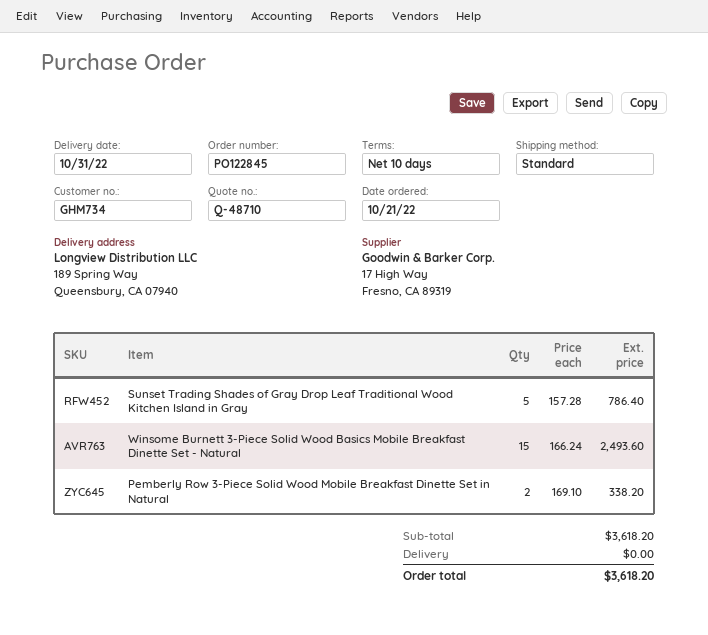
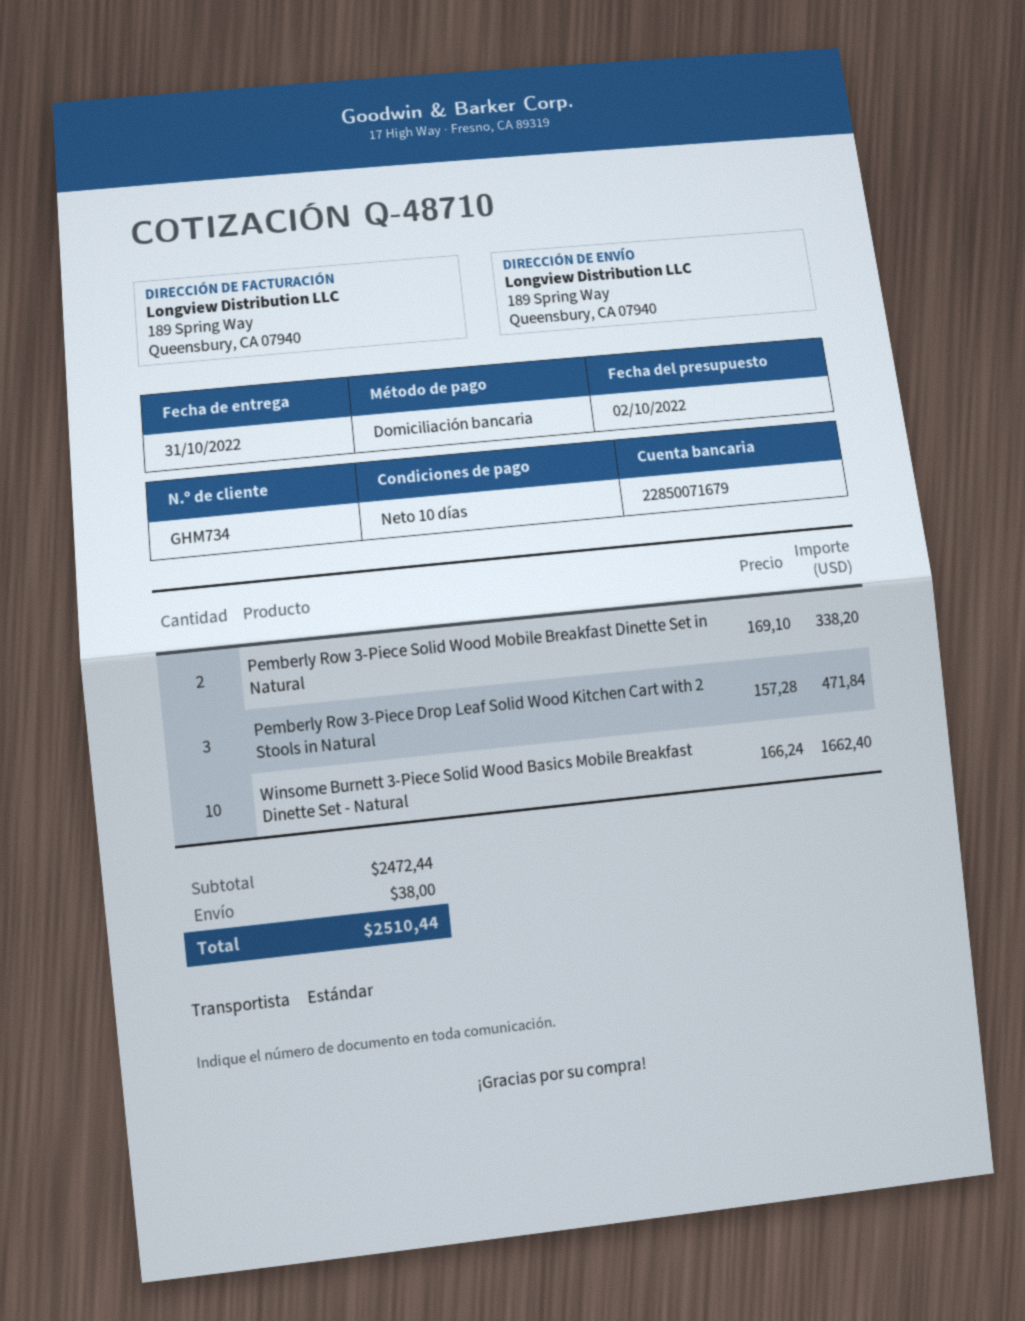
Sunset Trading Shades of Gray Drop Leaf Traditional Wood Kitchen Island in Gray: 5 x 157.28 = 786.40 -> none
Winsome Burnett 3-Piece Solid Wood Basics Mobile Breakfast Dinette Set - Natural: 15 x 166.24 = 2493.60 -> 10 x 166.24 = 1662.40
Pemberly Row 3-Piece Drop Leaf Solid Wood Kitchen Cart with 2 Stools in Natural: none -> 3 x 157.28 = 471.84
subtotal: 3618.20 -> 2472.44
shipping: 0.00 -> 38.00
total: 3618.20 -> 2510.44

